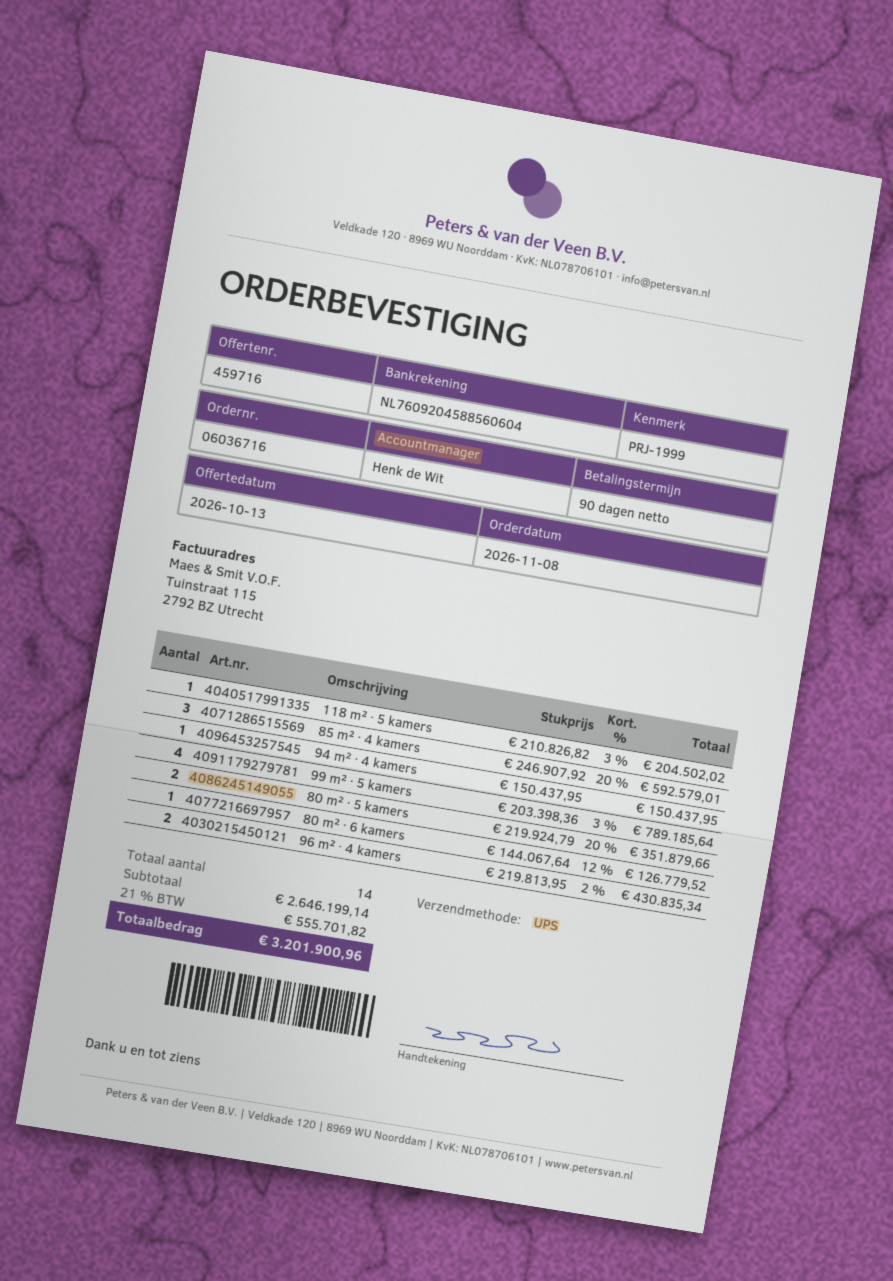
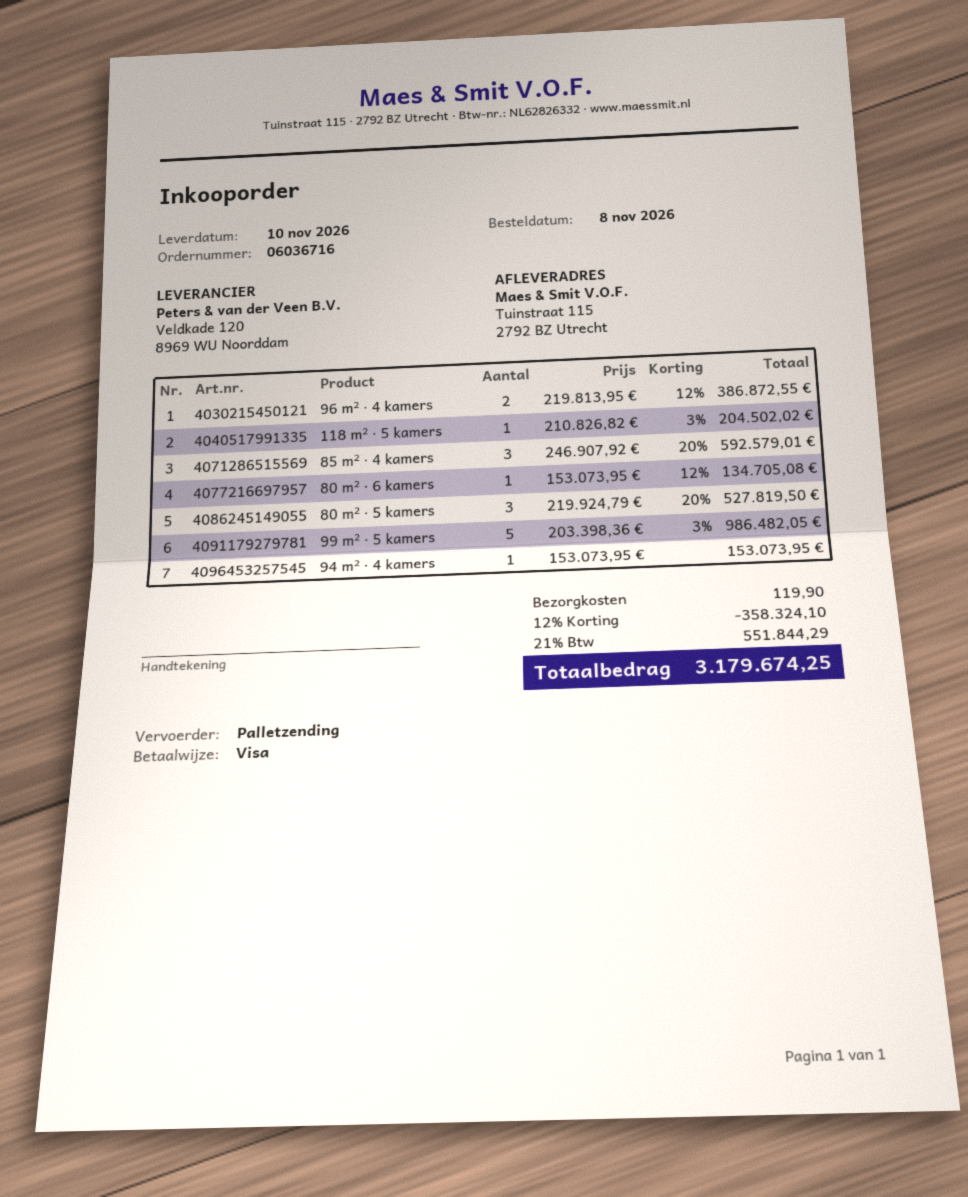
shipping method: UPS -> pallet freight
94 m² · 4 kamers: 1 x 150437.95 = 150437.95 -> 1 x 153073.95 = 153073.95
99 m² · 5 kamers: 4 x 203398.36 - 3% = 789185.64 -> 5 x 203398.36 - 3% = 986482.05
80 m² · 5 kamers: 2 x 219924.79 - 20% = 351879.66 -> 3 x 219924.79 - 20% = 527819.50
80 m² · 6 kamers: 1 x 144067.64 - 12% = 126779.52 -> 1 x 153073.95 - 12% = 134705.08
96 m² · 4 kamers: 2 x 219813.95 - 2% = 430835.34 -> 2 x 219813.95 - 12% = 386872.55
discount: none -> 12% = 358324.10
shipping: none -> 119.90
tax: 21% = 555701.82 -> 21% = 551844.29
total: 3201900.96 -> 3179674.25

